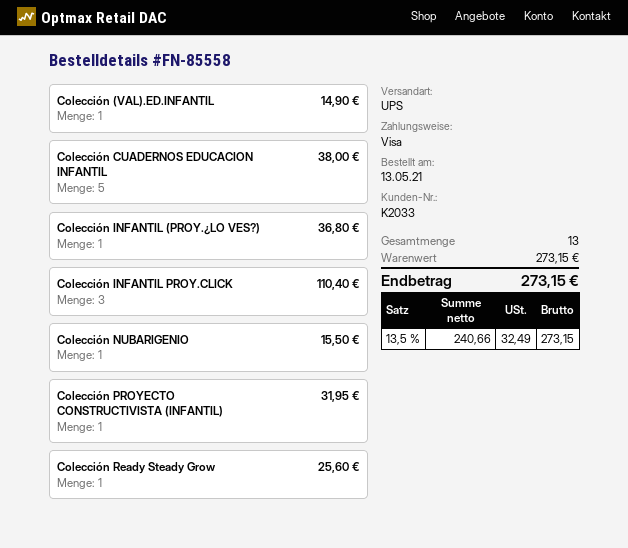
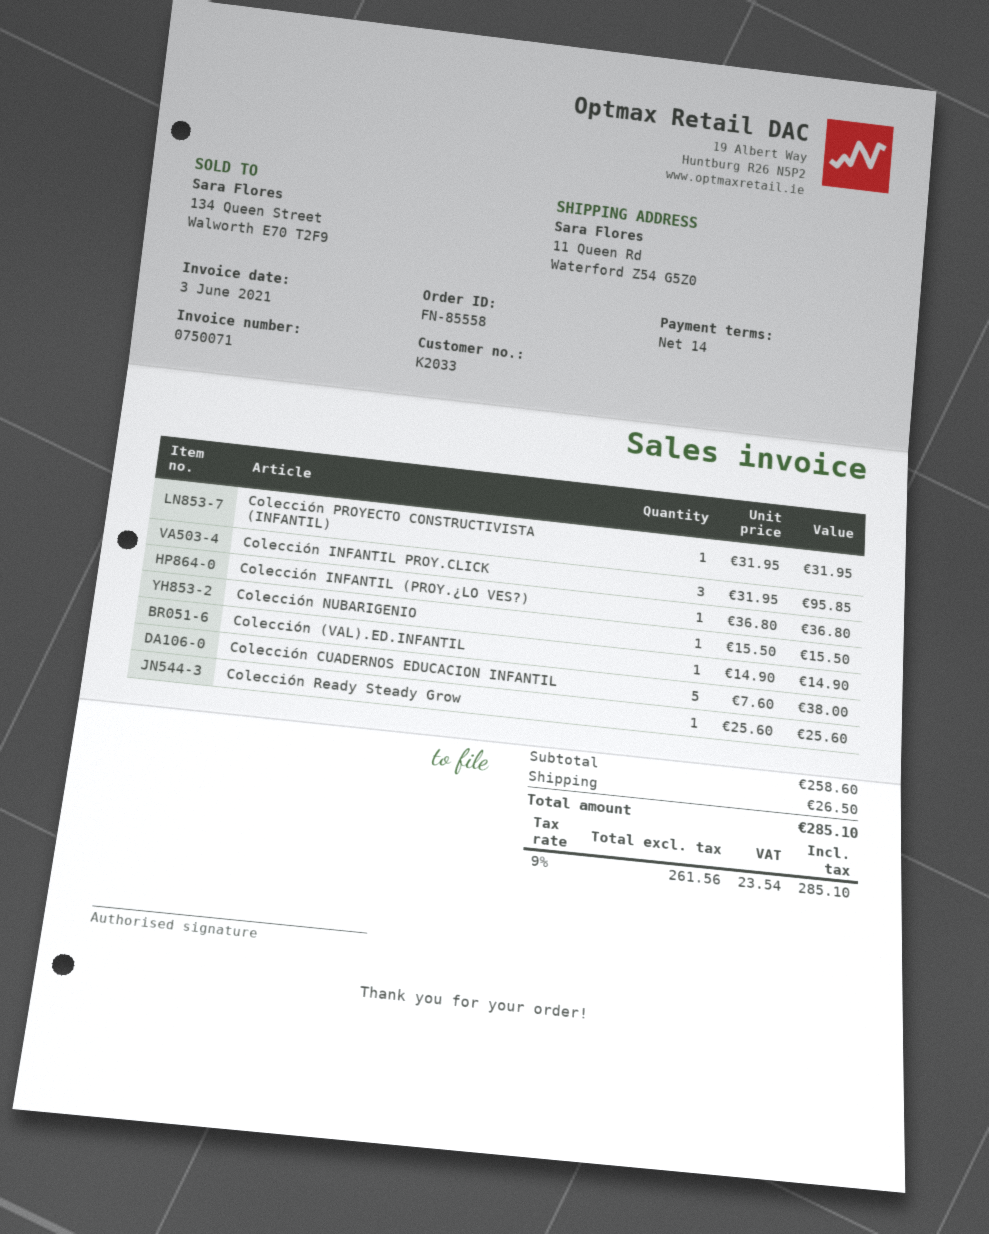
Colección INFANTIL PROY.CLICK: 3 for 110.40 -> 3 for 95.85
subtotal: 273.15 -> 258.60
shipping: none -> 26.50
net: 240.66 -> 261.56
tax: 13.5% = 32.49 -> 9% = 23.54
total: 273.15 -> 285.10

